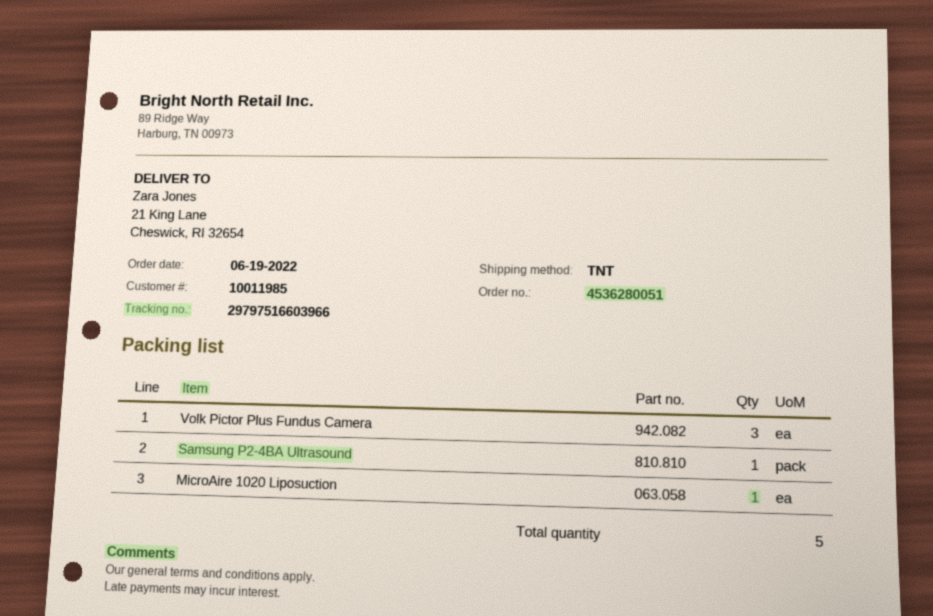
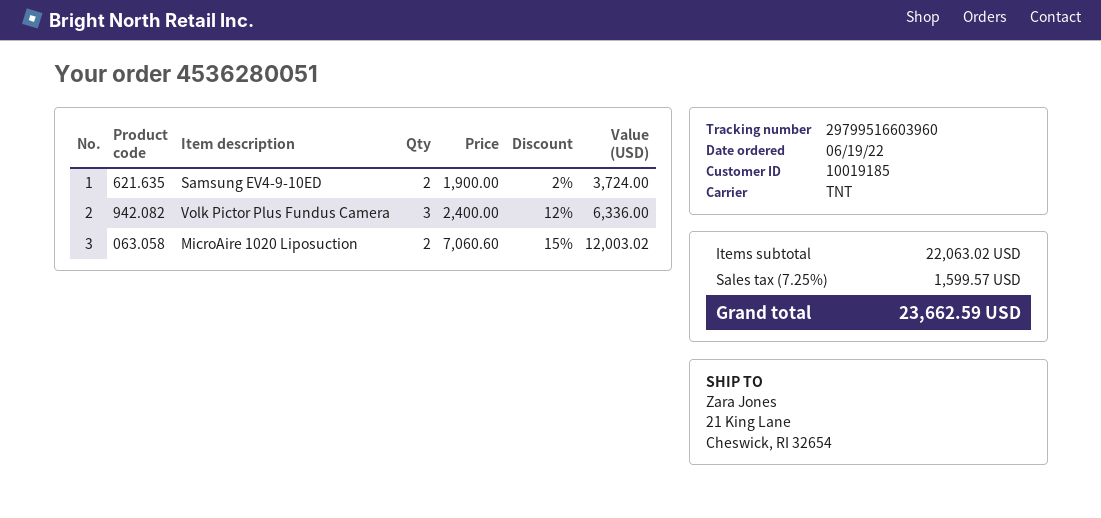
customer number: 10011985 -> 10019185
tracking number: 29797516603966 -> 29799516603960
Samsung P2-4BA Ultrasound: 1 -> none
MicroAire 1020 Liposuction: 1 -> 2
Samsung EV4-9-10ED: none -> 2

